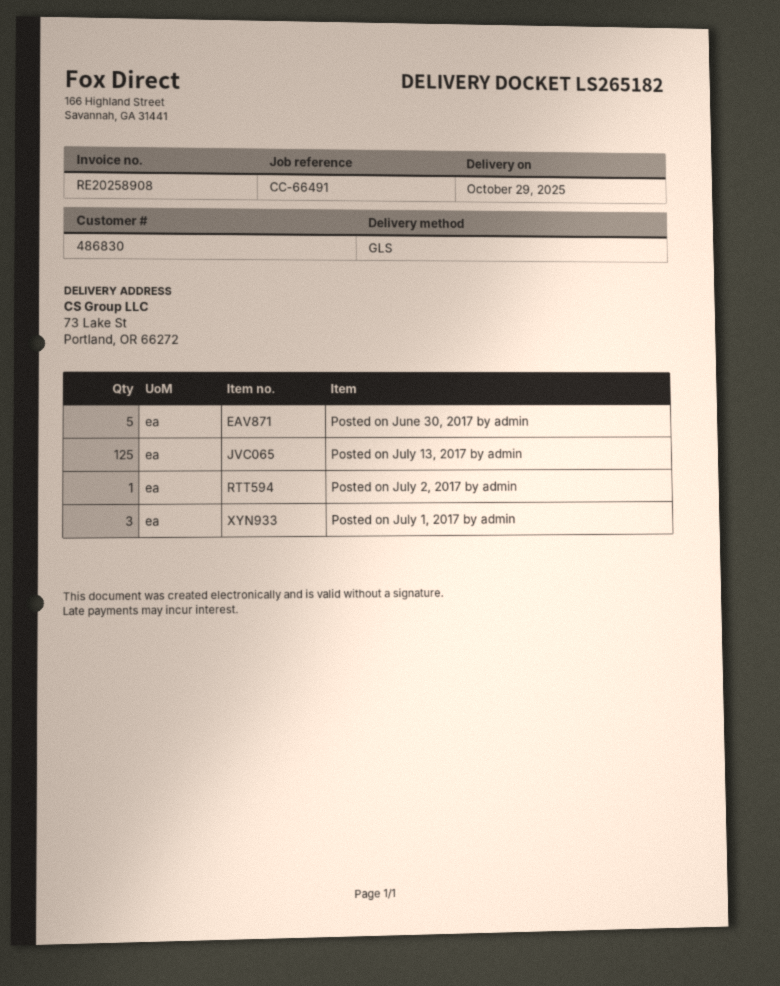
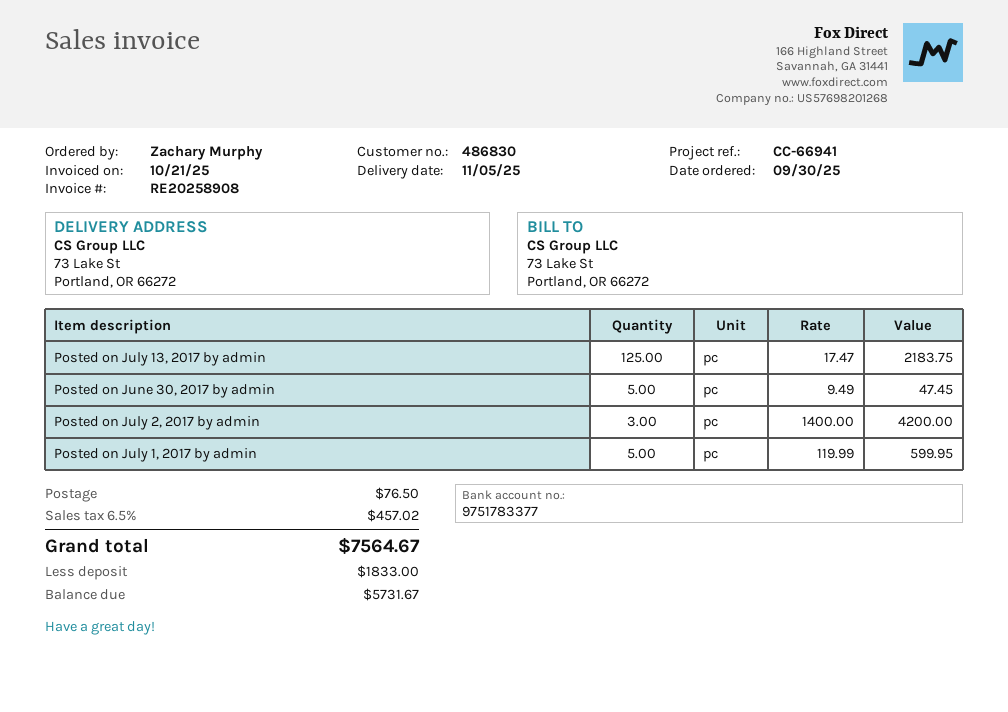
delivery date: 2025-10-29 -> 2025-11-05
reference: CC-66491 -> CC-66941
Posted on July 2, 2017 by admin: 1 -> 3
Posted on July 1, 2017 by admin: 3 -> 5

